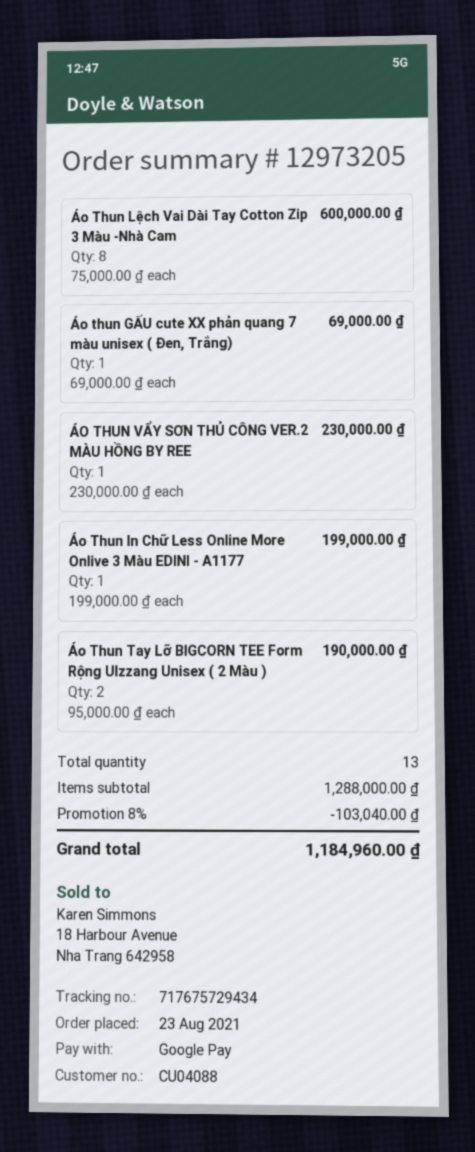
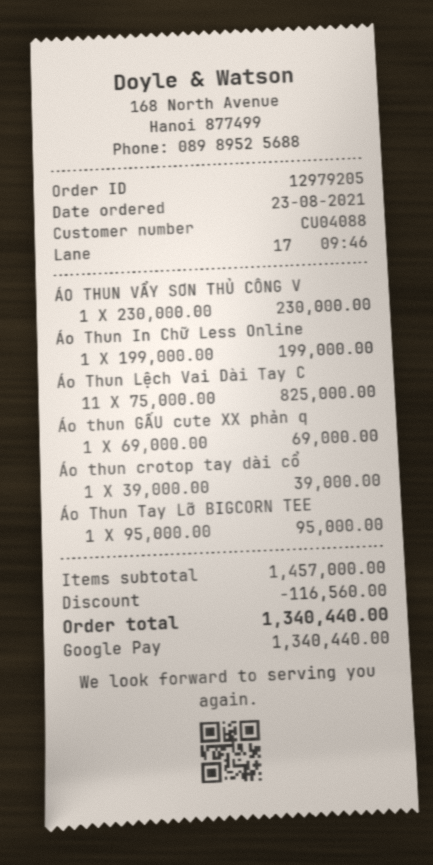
order number: 12973205 -> 12979205
Áo Thun Lệch Vai Dài Tay Cotton Zip 3 Màu -Nhà Cam: 8 x 75000.00 = 600000.00 -> 11 x 75000.00 = 825000.00
Áo Thun Tay Lỡ BIGCORN TEE Form Rộng Ulzzang Unisex ( 2 Màu ): 2 x 95000.00 = 190000.00 -> 1 x 95000.00 = 95000.00
Áo thun crotop tay dài cổ: none -> 1 x 39000.00 = 39000.00
subtotal: 1288000.00 -> 1457000.00
discount: 103040.00 -> 116560.00
total: 1184960.00 -> 1340440.00

